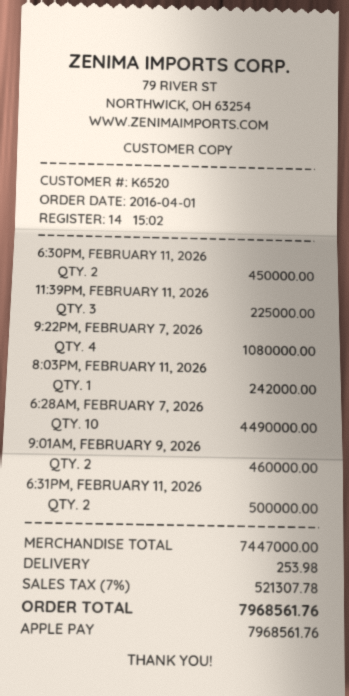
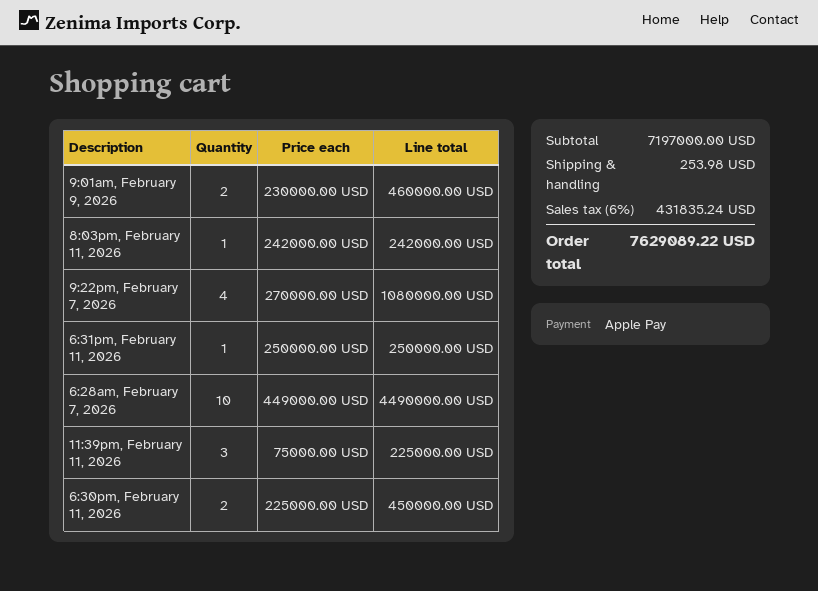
6:31PM, FEBRUARY 11, 2026: 2 for 500000.00 -> 1 for 250000.00
subtotal: 7447000.00 -> 7197000.00
tax: 7% = 521307.78 -> 6% = 431835.24
total: 7968561.76 -> 7629089.22

